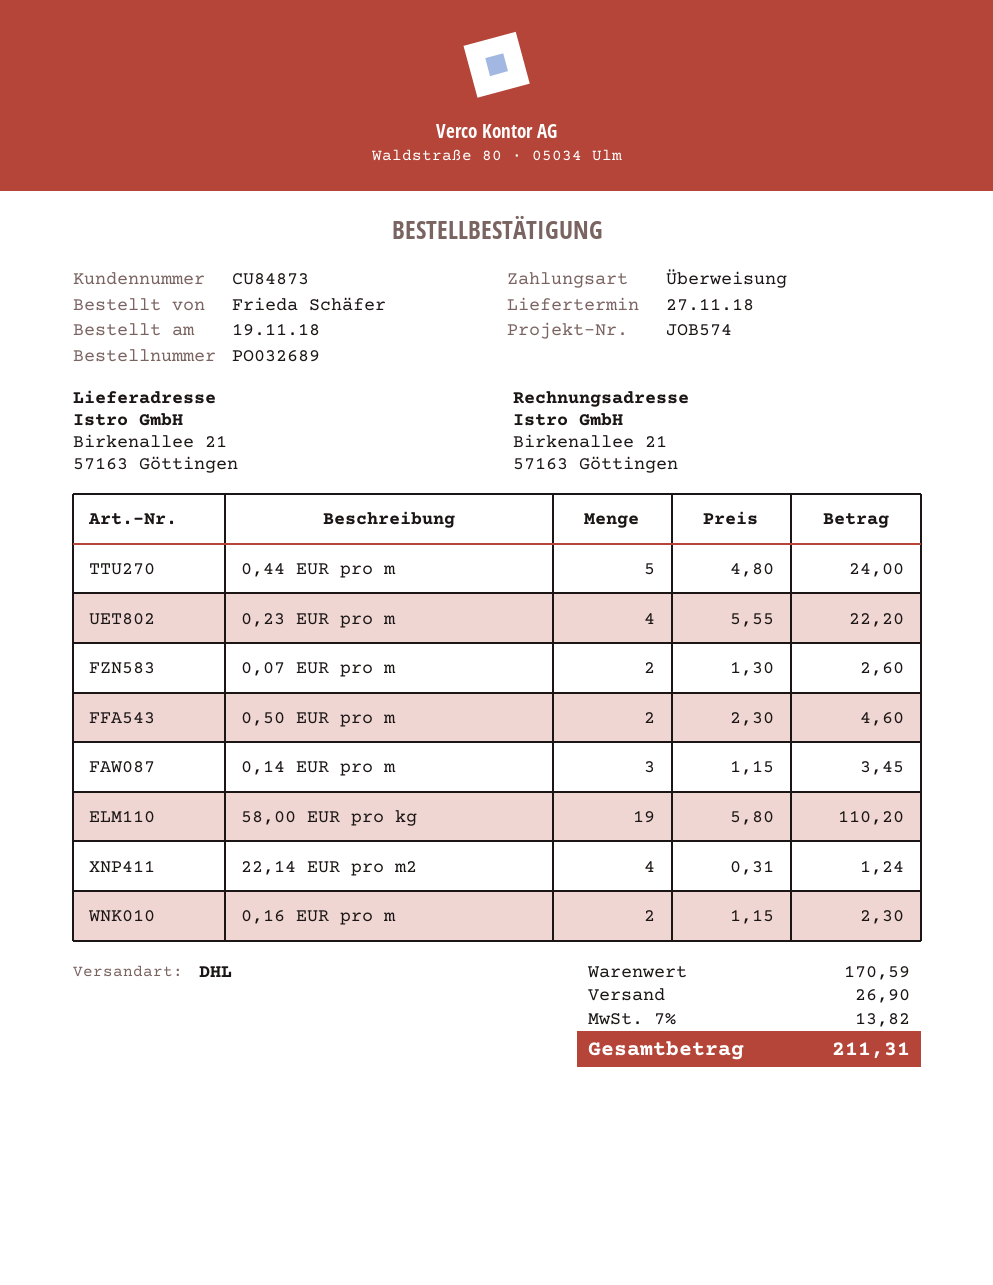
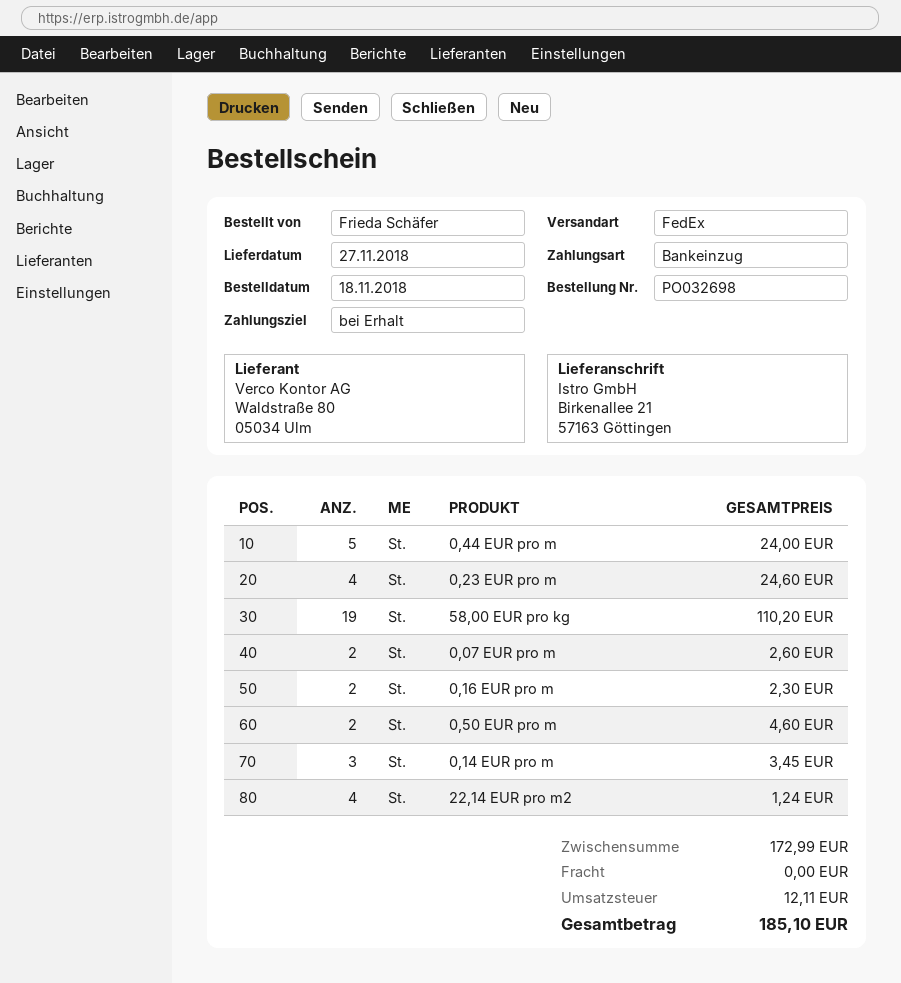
order number: PO032689 -> PO032698
order date: 2018-11-19 -> 2018-11-18
payment method: bank transfer -> direct debit
shipping method: DHL -> FedEx
0,23 EUR pro m: 4 for 22.20 -> 4 for 24.60
subtotal: 170.59 -> 172.99
shipping: 26.90 -> 0.00
tax: 13.82 -> 12.11
total: 211.31 -> 185.10

